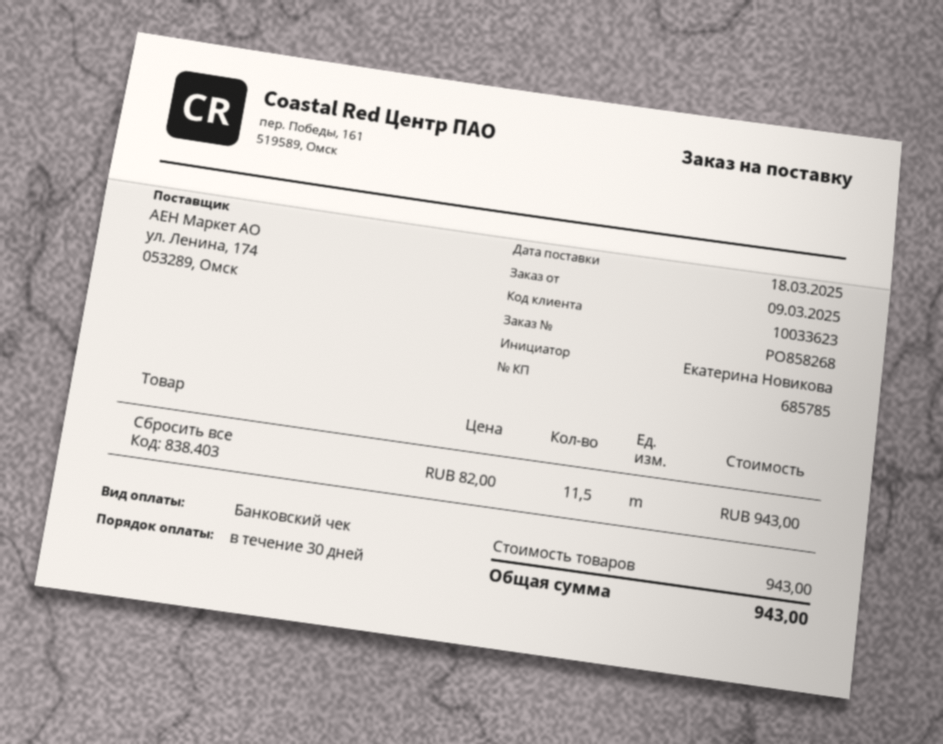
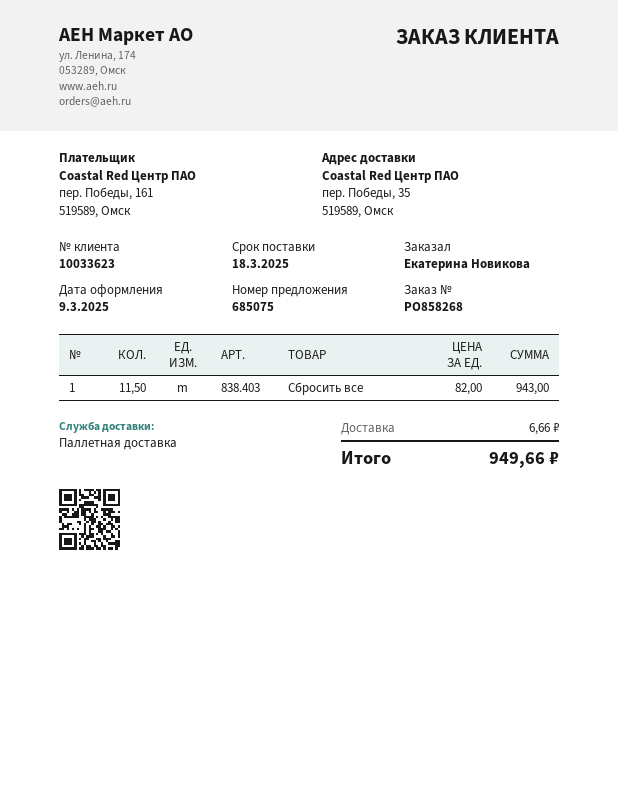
quote number: 685785 -> 685075
shipping: none -> 6.66
total: 943.00 -> 949.66

